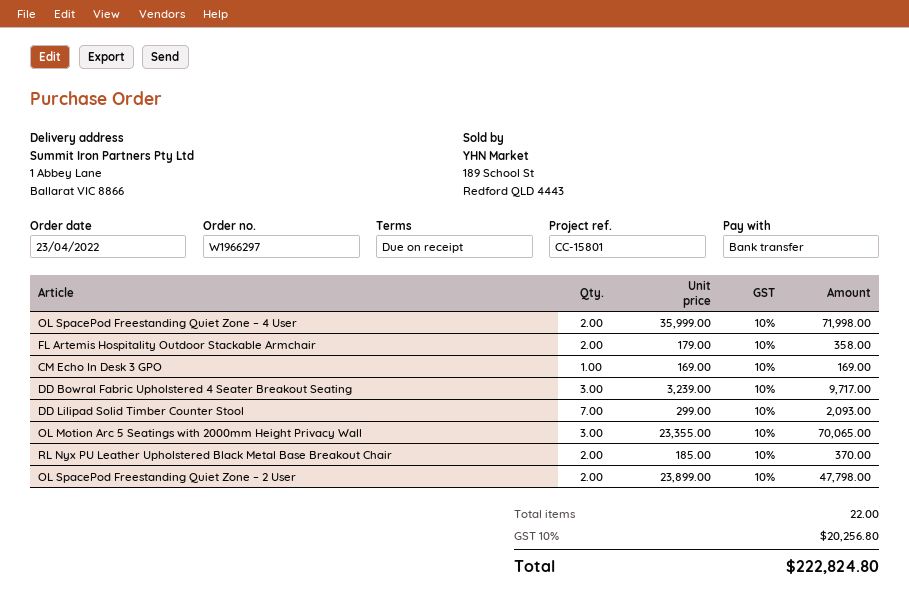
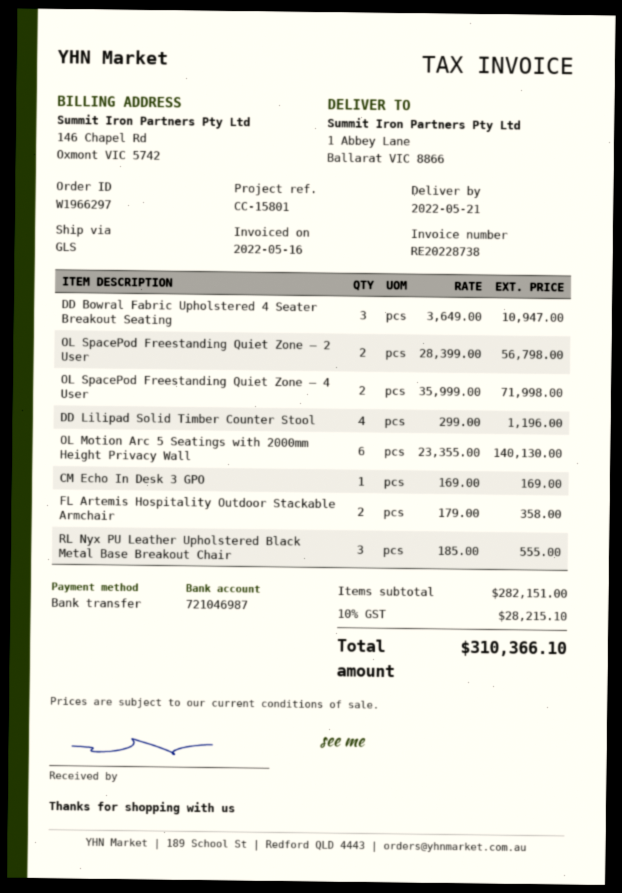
DD Bowral Fabric Upholstered 4 Seater Breakout Seating: 3 x 3239.00 = 9717.00 -> 3 x 3649.00 = 10947.00
DD Lilipad Solid Timber Counter Stool: 7 x 299.00 = 2093.00 -> 4 x 299.00 = 1196.00
OL Motion Arc 5 Seatings with 2000mm Height Privacy Wall: 3 x 23355.00 = 70065.00 -> 6 x 23355.00 = 140130.00
RL Nyx PU Leather Upholstered Black Metal Base Breakout Chair: 2 x 185.00 = 370.00 -> 3 x 185.00 = 555.00
OL SpacePod Freestanding Quiet Zone – 2 User: 2 x 23899.00 = 47798.00 -> 2 x 28399.00 = 56798.00
tax: 10% = 20256.80 -> 10% = 28215.10
total: 222824.80 -> 310366.10

